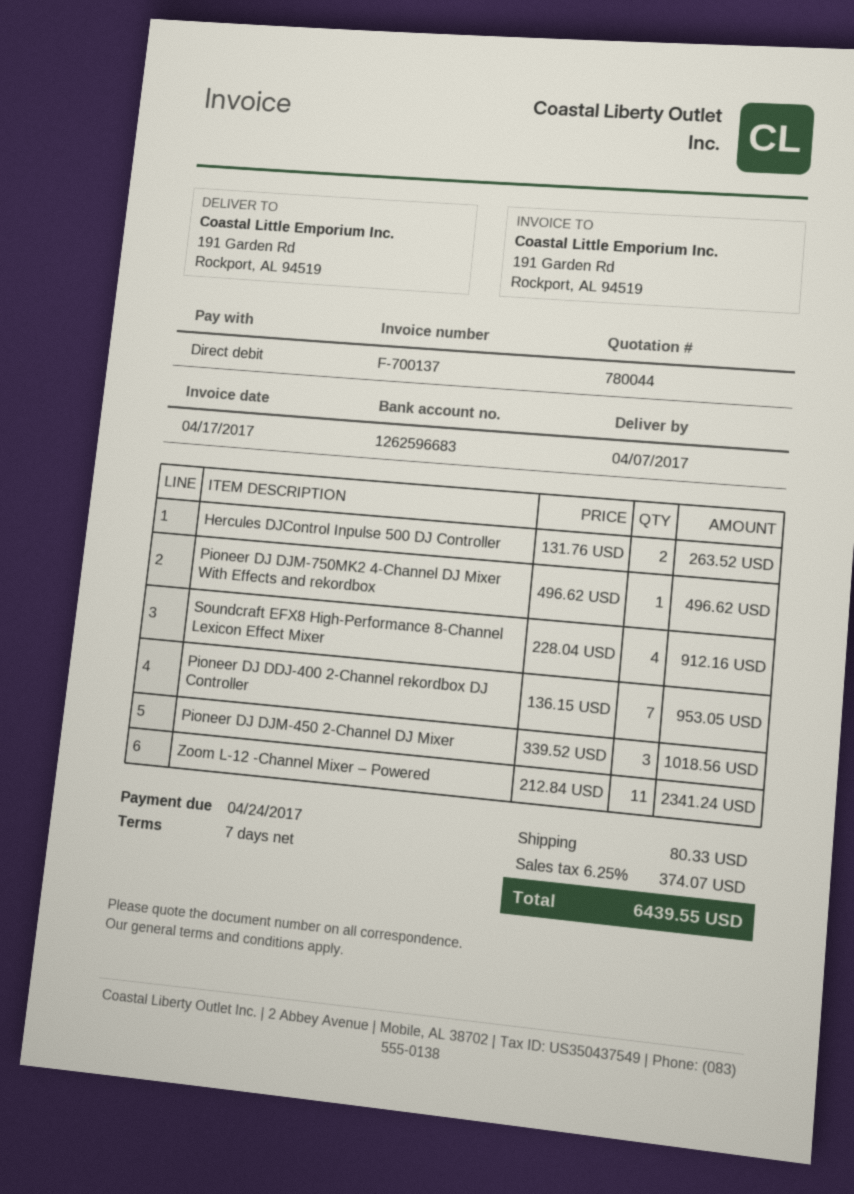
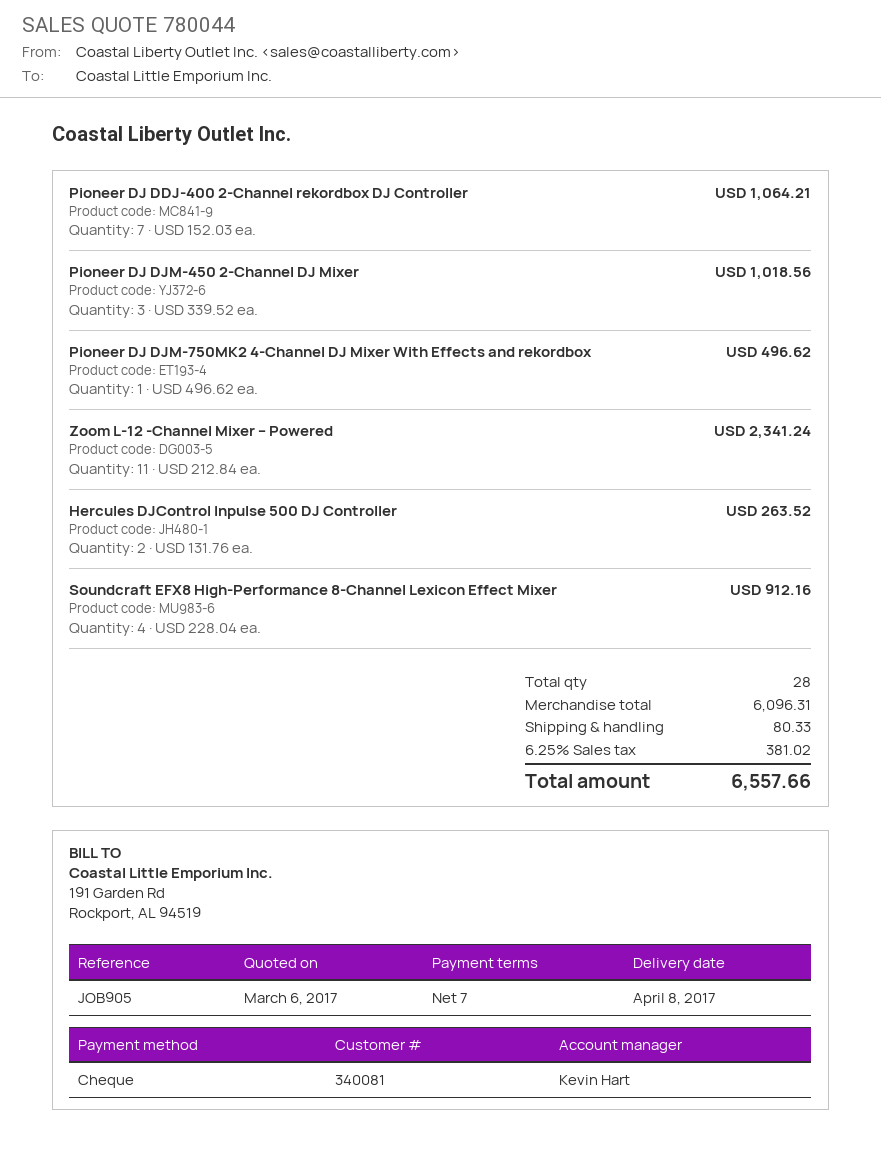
delivery date: 2017-04-07 -> 2017-04-08
payment method: direct debit -> cheque
Pioneer DJ DDJ-400 2-Channel rekordbox DJ Controller: 7 x 136.15 = 953.05 -> 7 x 152.03 = 1064.21
tax: 6.25% = 374.07 -> 6.25% = 381.02
total: 6439.55 -> 6557.66

